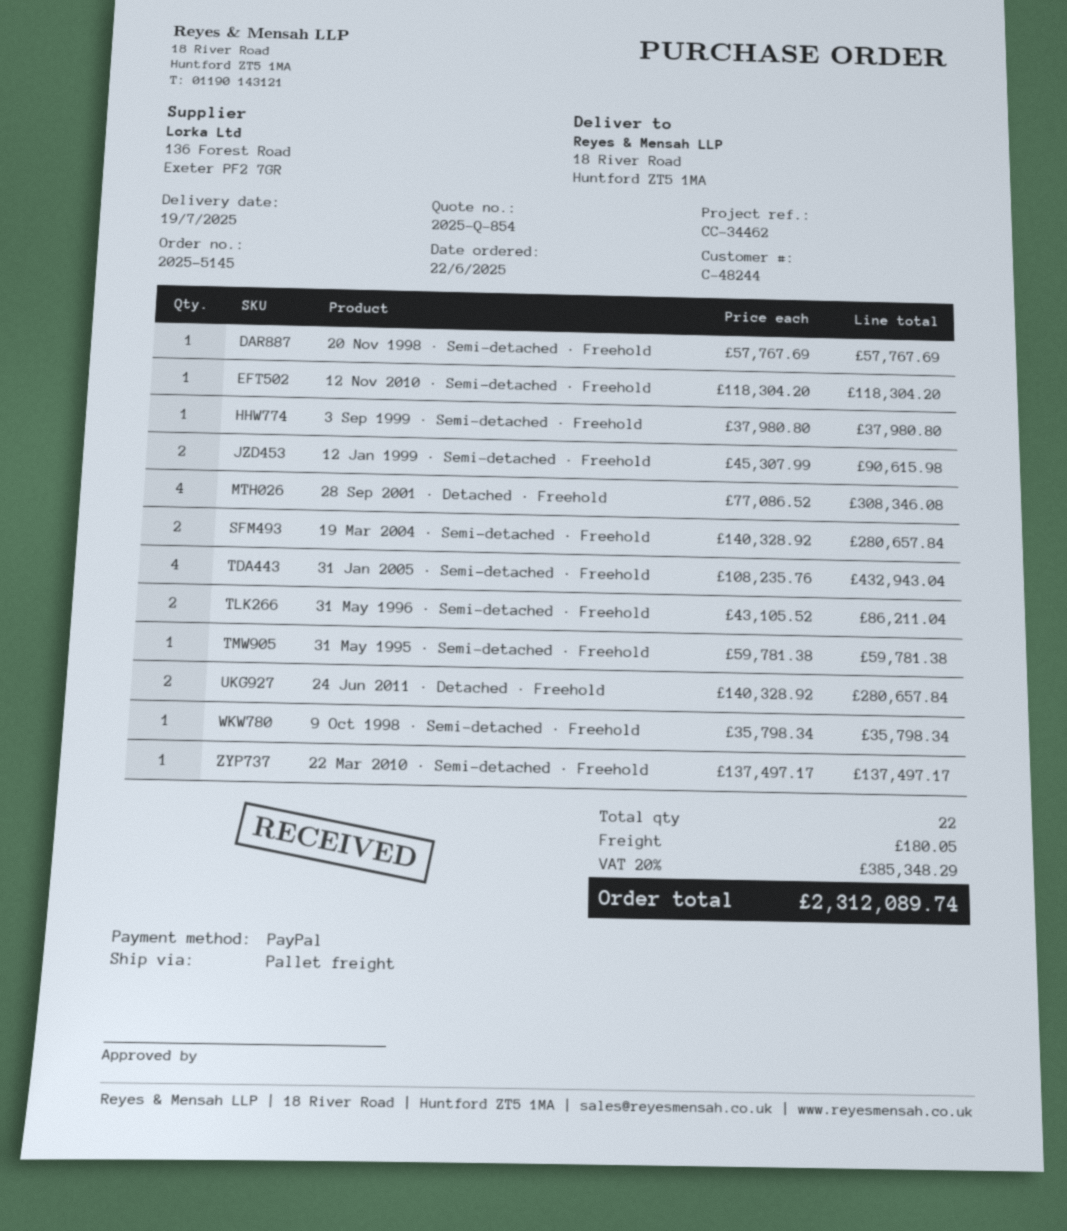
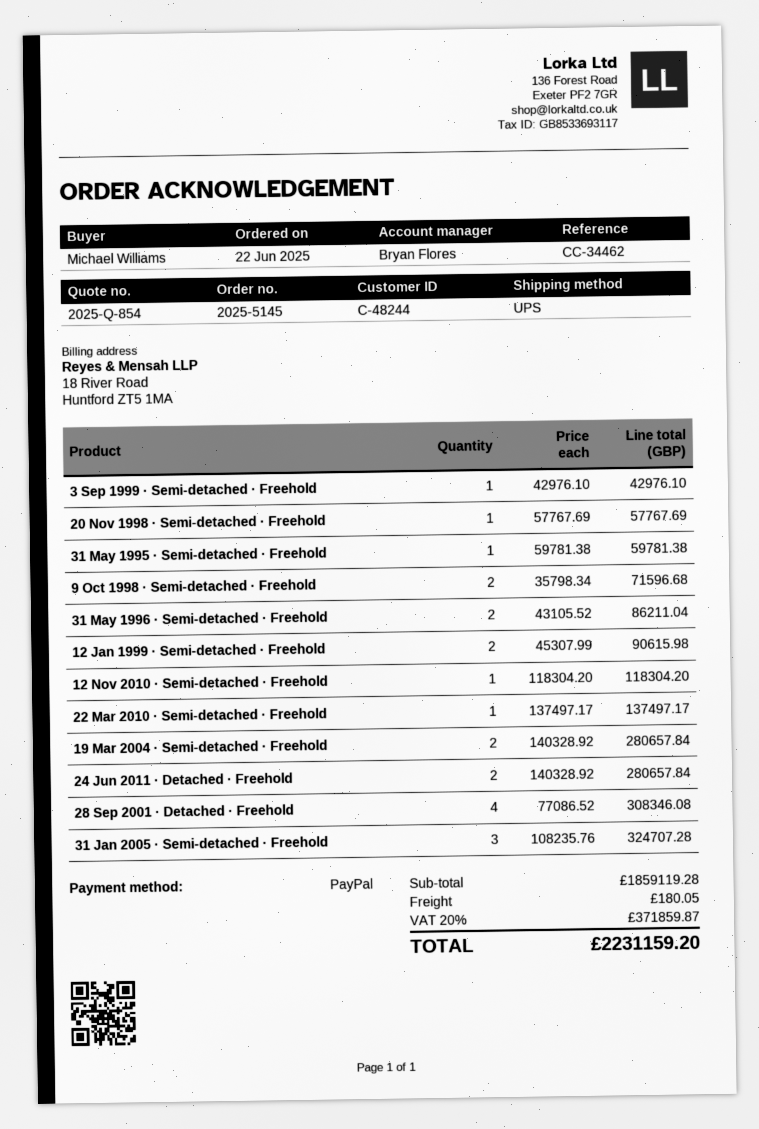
shipping method: pallet freight -> UPS
3 Sep 1999 · Semi-detached · Freehold: 1 x 37980.80 = 37980.80 -> 1 x 42976.10 = 42976.10
31 Jan 2005 · Semi-detached · Freehold: 4 x 108235.76 = 432943.04 -> 3 x 108235.76 = 324707.28
9 Oct 1998 · Semi-detached · Freehold: 1 x 35798.34 = 35798.34 -> 2 x 35798.34 = 71596.68
tax: 20% = 385348.29 -> 20% = 371859.87
total: 2312089.74 -> 2231159.20

